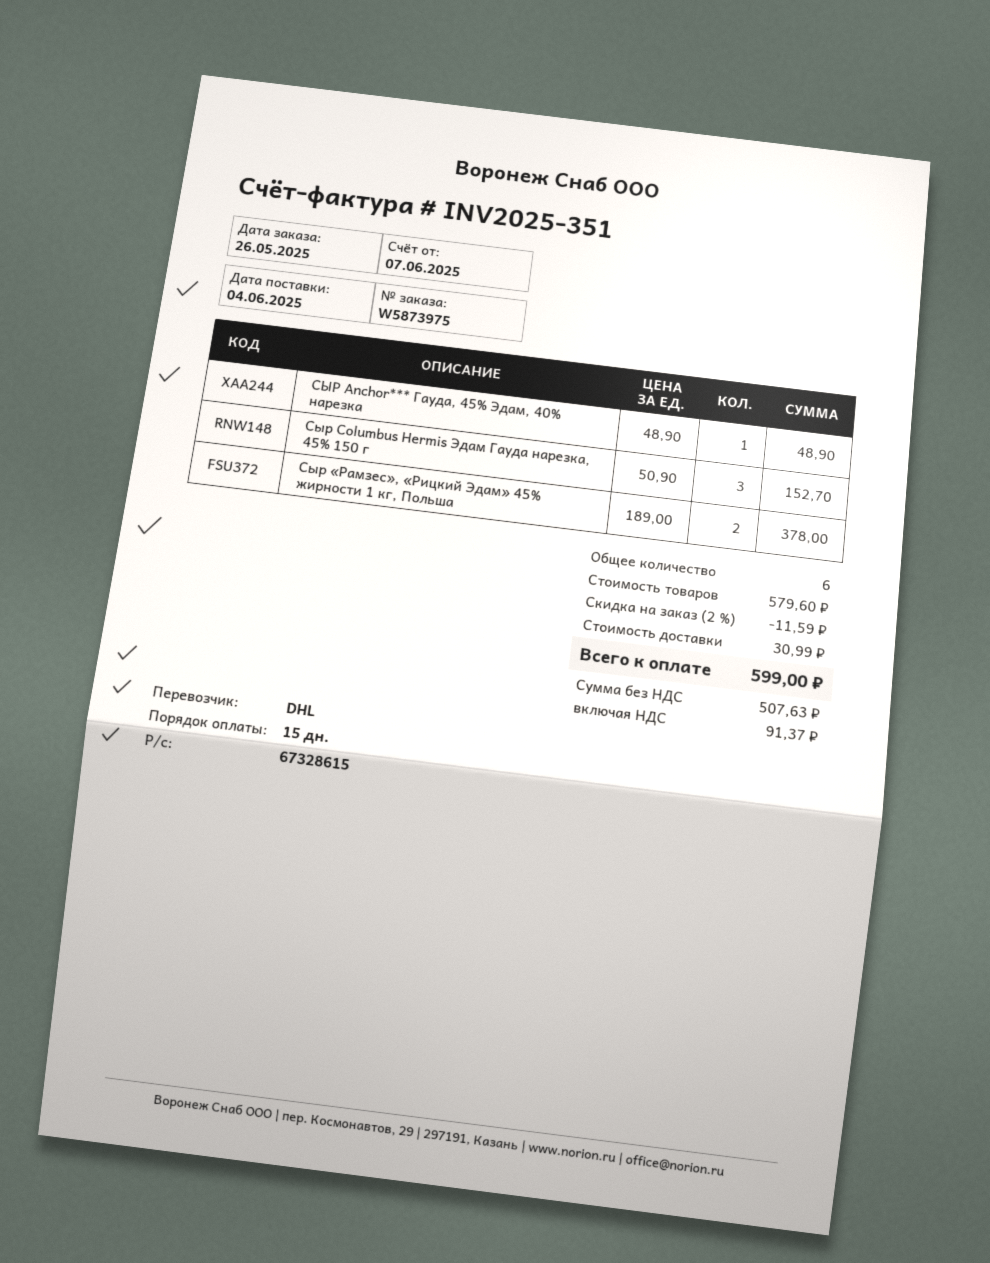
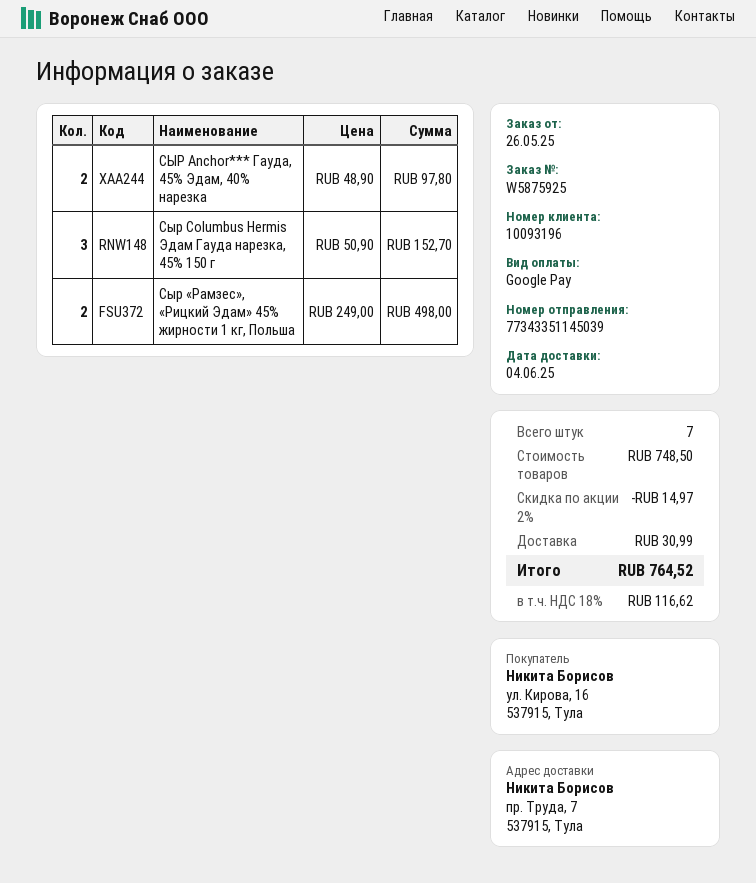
order number: W5873975 -> W5875925
СЫР Anchor*** Гауда, 45% Эдам, 40% нарезка: 1 x 48.90 = 48.90 -> 2 x 48.90 = 97.80
Сыр «Рамзес», «Рицкий Эдам» 45% жирности 1 кг, Польша: 2 x 189.00 = 378.00 -> 2 x 249.00 = 498.00
total quantity: 6 -> 7
subtotal: 579.60 -> 748.50
discount: 2% = 11.59 -> 2% = 14.97
tax: 91.37 -> 116.62
total: 599.00 -> 764.52

